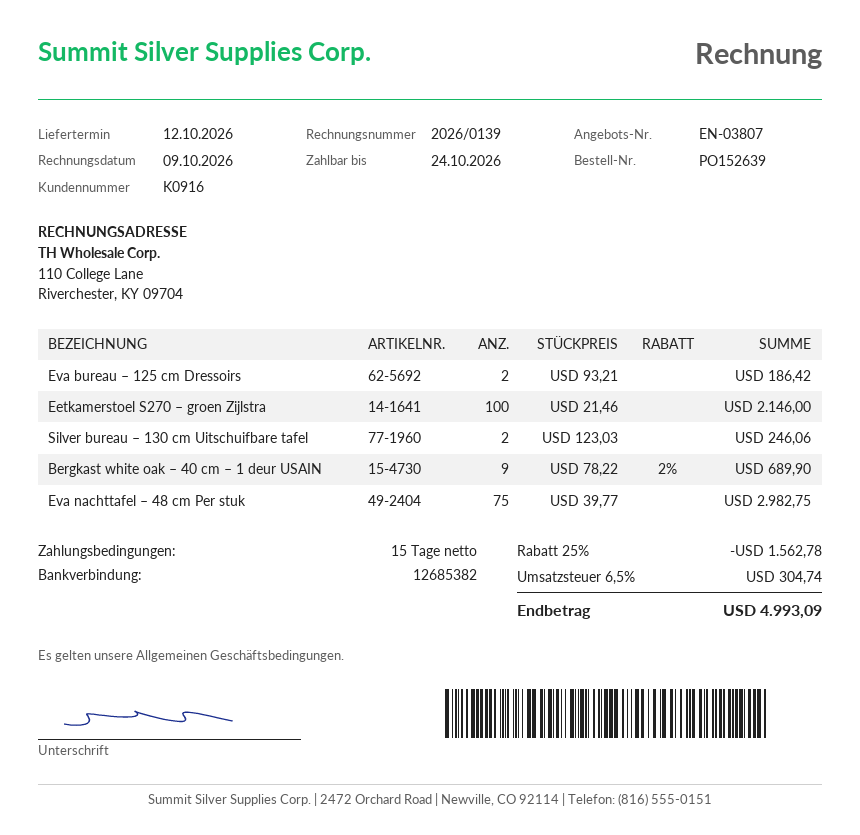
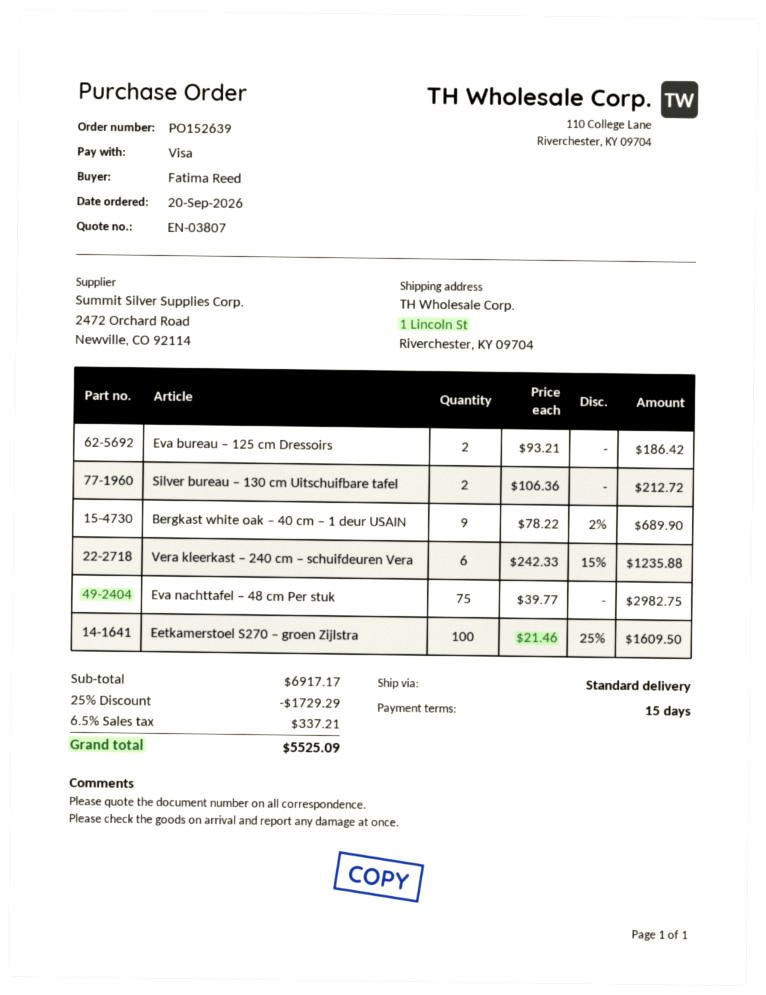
Eetkamerstoel S270 – groen Zijlstra: 100 x 21.46 = 2146.00 -> 100 x 21.46 - 25% = 1609.50
Silver bureau – 130 cm Uitschuifbare tafel: 2 x 123.03 = 246.06 -> 2 x 106.36 = 212.72
Vera kleerkast – 240 cm – schuifdeuren Vera: none -> 6 x 242.33 - 15% = 1235.88
discount: 25% = 1562.78 -> 25% = 1729.29
tax: 6.5% = 304.74 -> 6.5% = 337.21
total: 4993.09 -> 5525.09

